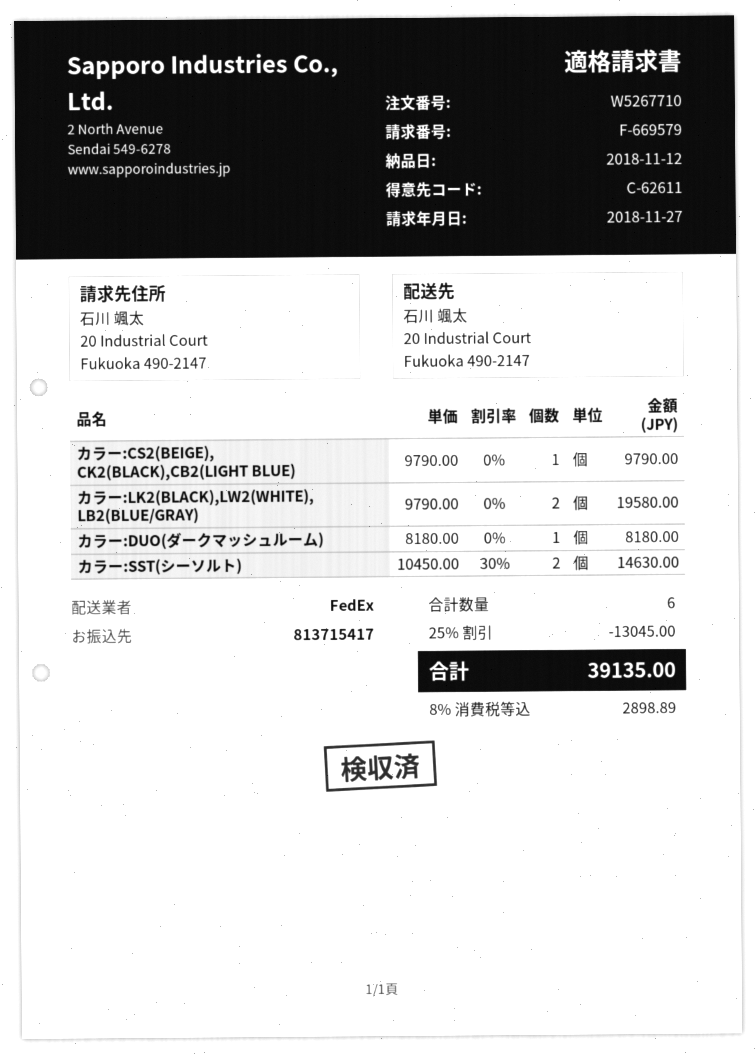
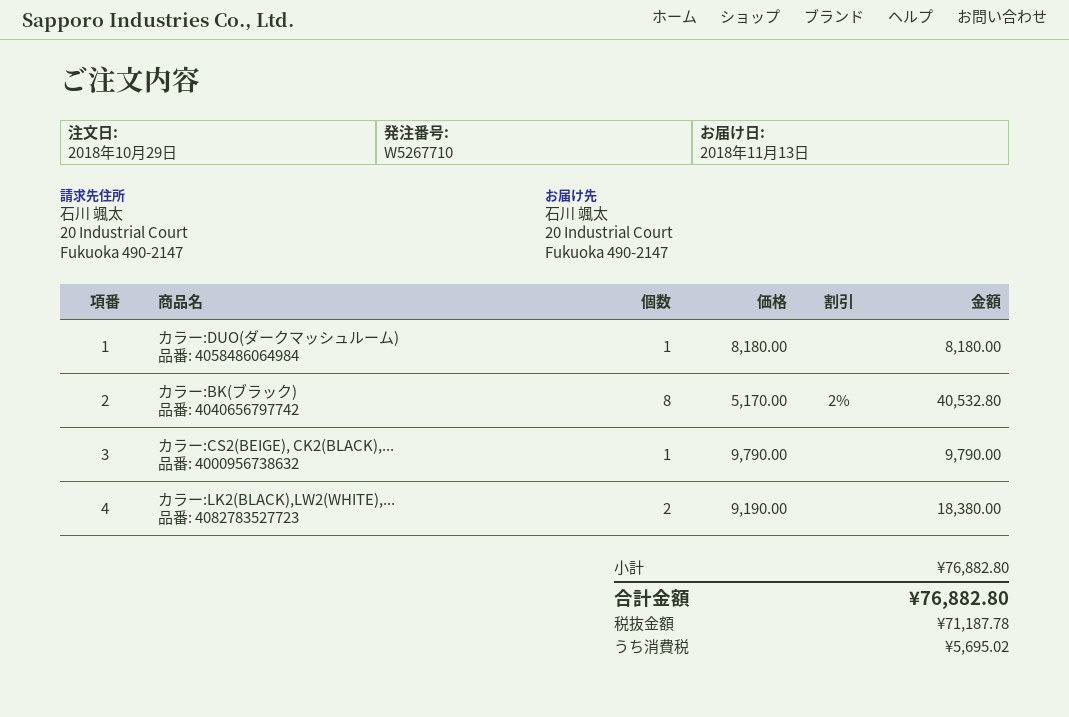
delivery date: 2018-11-12 -> 2018-11-13
カラー:LK2(BLACK),LW2(WHITE), LB2(BLUE/GRAY): 2 x 9790.00 = 19580.00 -> 2 x 9190.00 = 18380.00
カラー:SST(シーソルト): 2 x 10450.00 - 30% = 14630.00 -> none
カラー:BK(ブラック): none -> 8 x 5170.00 - 2% = 40532.80
discount: 25% = 13045.00 -> none
tax: 2898.89 -> 5695.02
total: 39135.00 -> 76882.80

